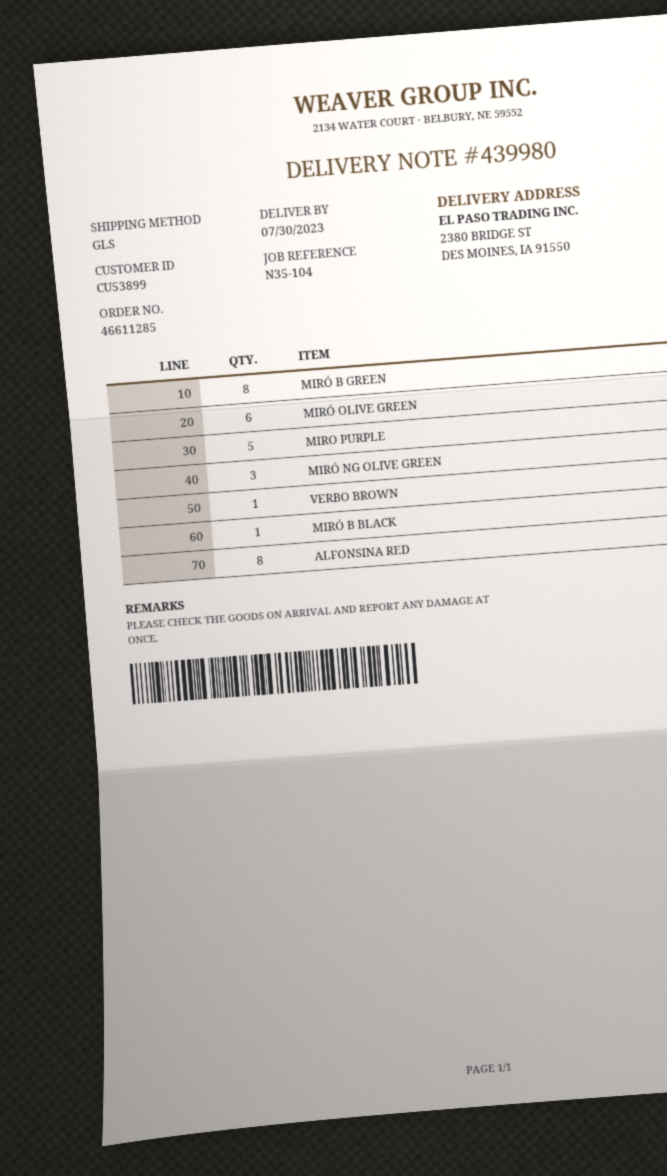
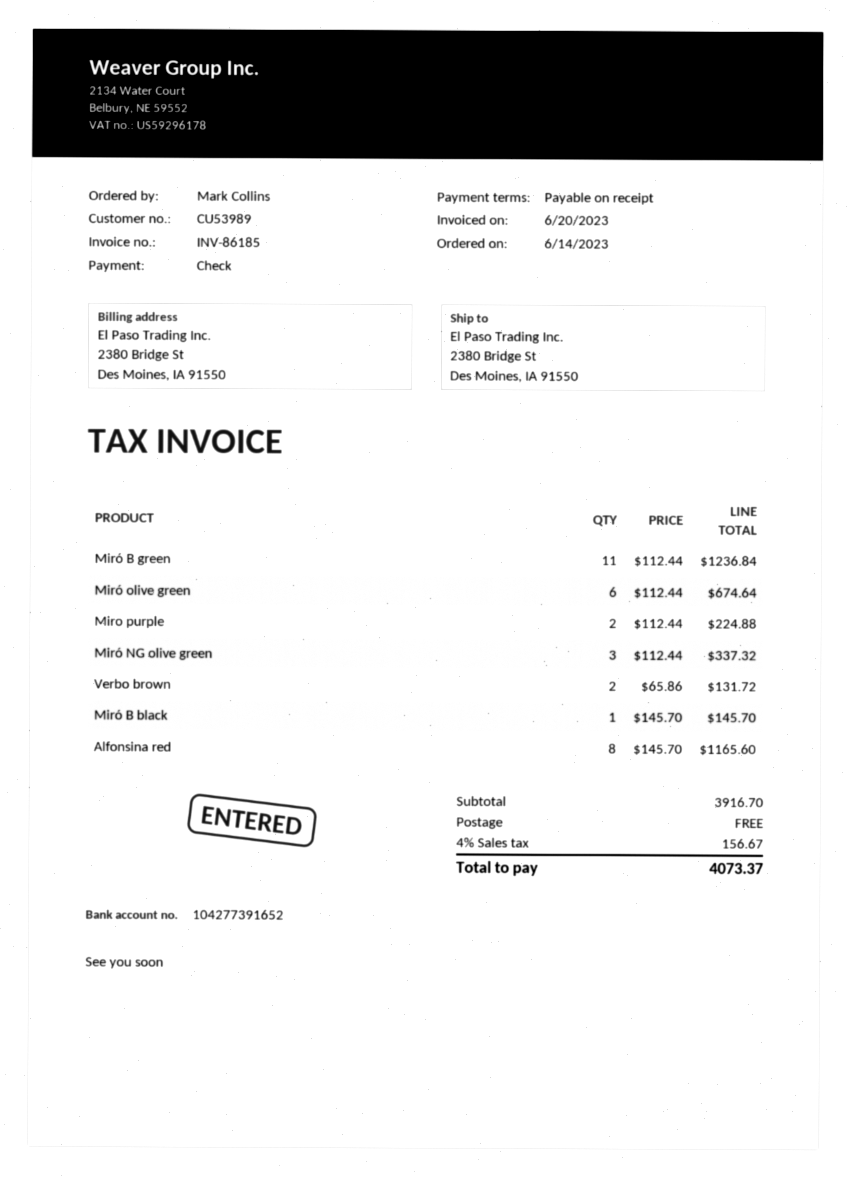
customer number: CU53899 -> CU53989
MIRÓ B GREEN: 8 -> 11
MIRO PURPLE: 5 -> 2
VERBO BROWN: 1 -> 2

